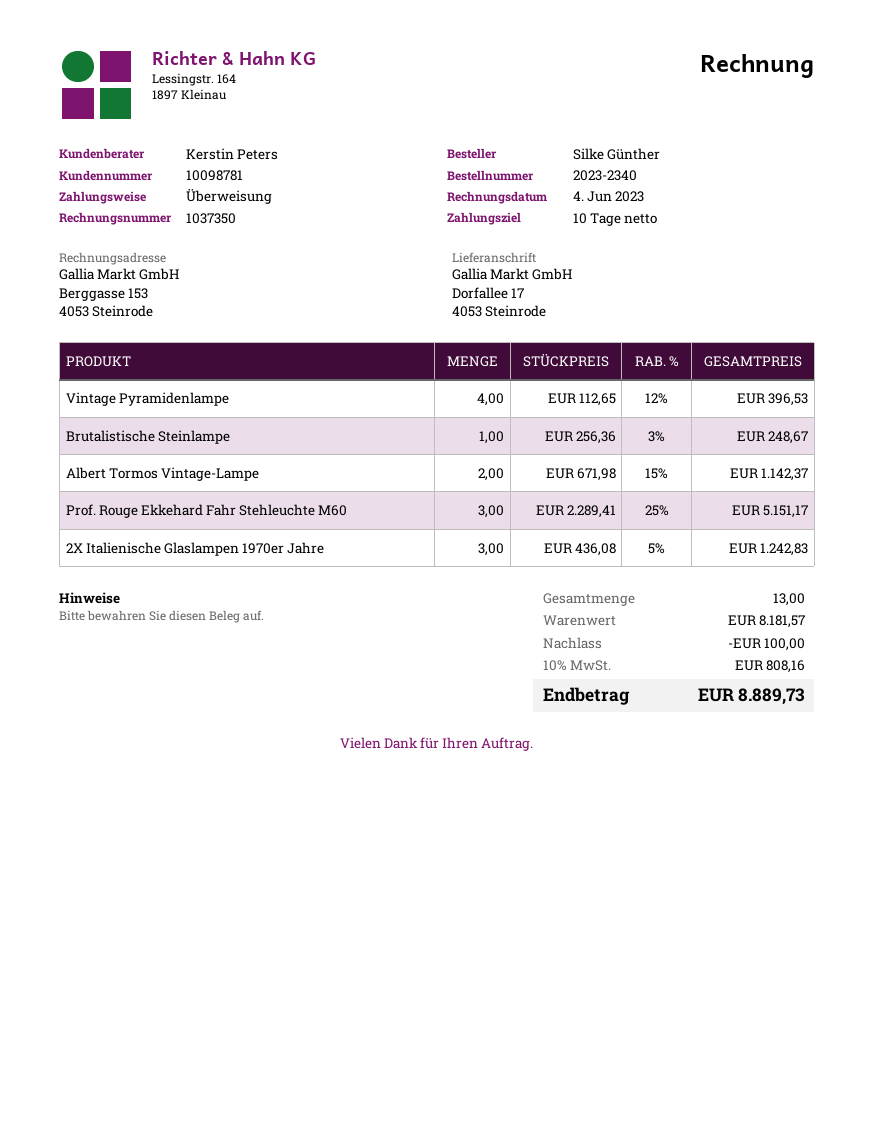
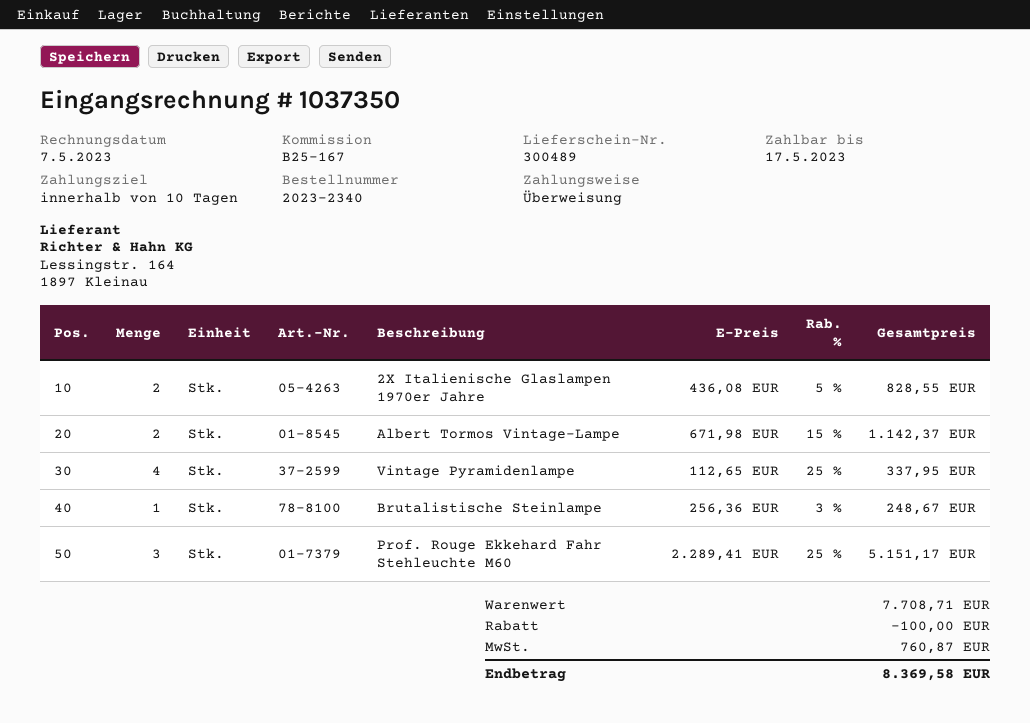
invoice date: 2023-06-04 -> 2023-05-07
Vintage Pyramidenlampe: 4 x 112.65 - 12% = 396.53 -> 4 x 112.65 - 25% = 337.95
2X Italienische Glaslampen 1970er Jahre: 3 x 436.08 - 5% = 1242.83 -> 2 x 436.08 - 5% = 828.55
subtotal: 8181.57 -> 7708.71
tax: 808.16 -> 760.87
total: 8889.73 -> 8369.58

